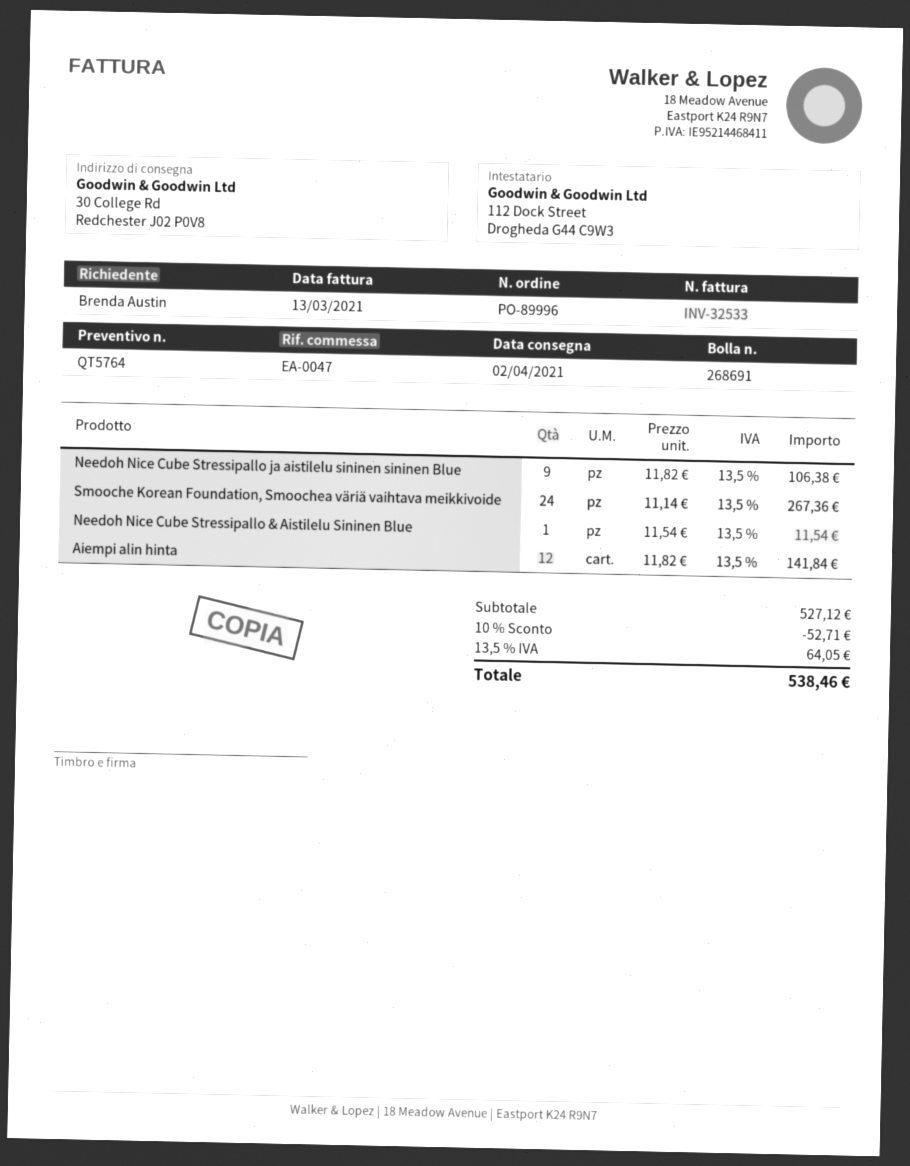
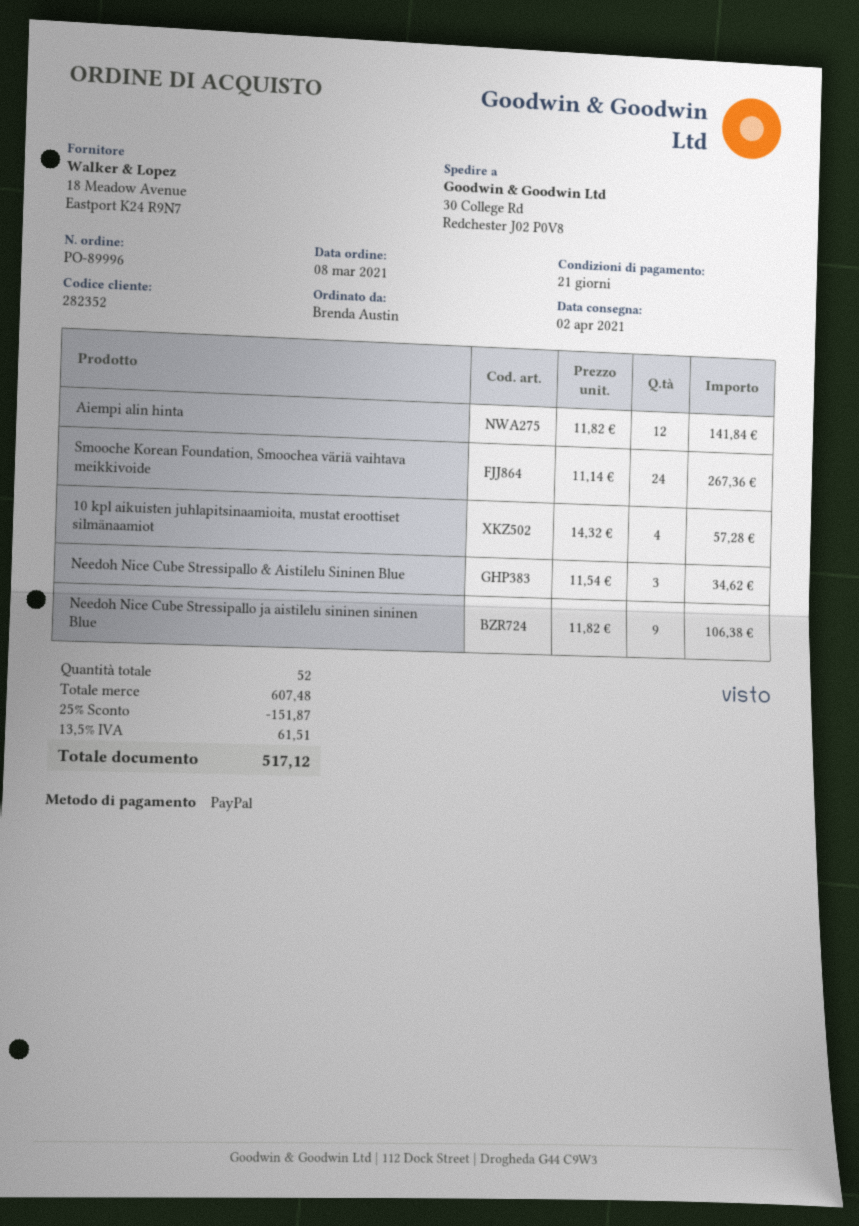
Needoh Nice Cube Stressipallo & Aistilelu Sininen Blue: 1 x 11.54 = 11.54 -> 3 x 11.54 = 34.62
10 kpl aikuisten juhlapitsinaamioita, mustat eroottiset silmänaamiot: none -> 4 x 14.32 = 57.28
subtotal: 527.12 -> 607.48
discount: 10% = 52.71 -> 25% = 151.87
tax: 13.5% = 64.05 -> 13.5% = 61.51
total: 538.46 -> 517.12

